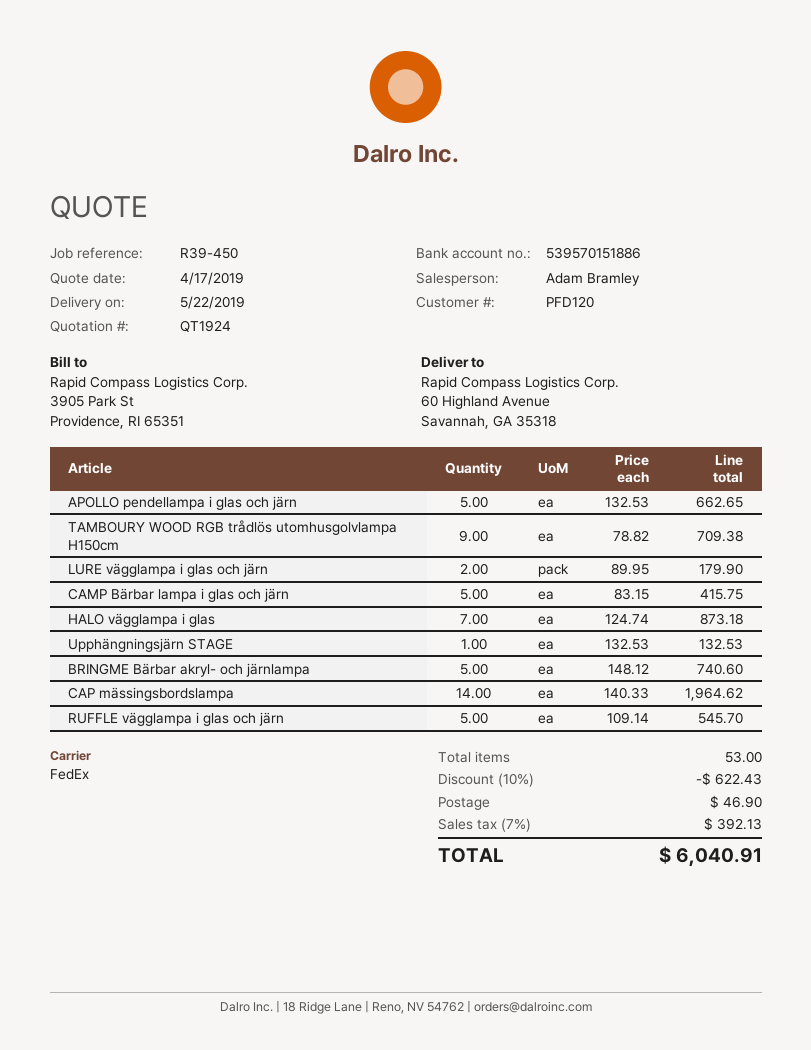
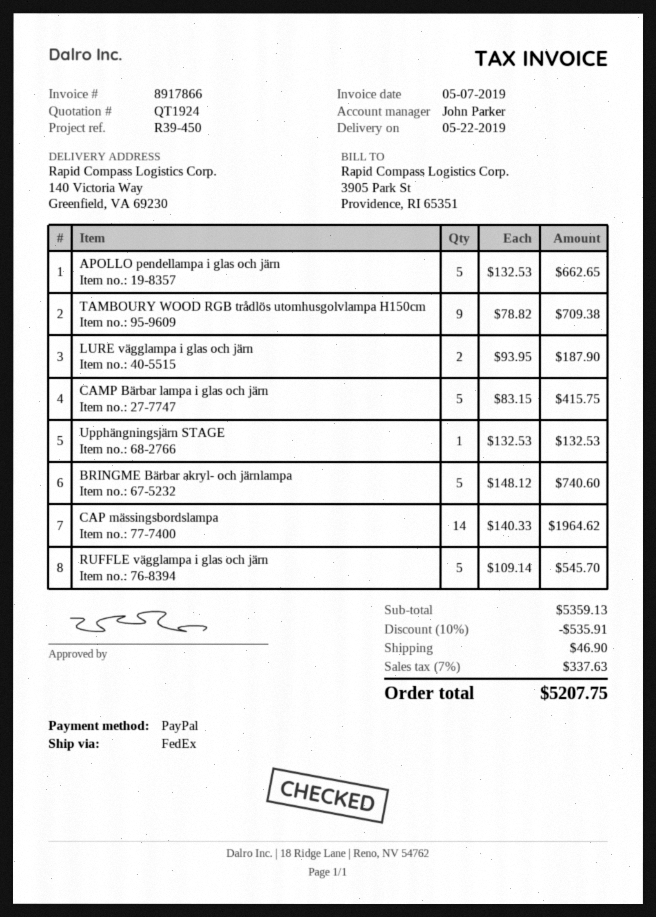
sales rep: Adam Bramley -> John Parker
ship to: 60 Highland Avenue, Savannah, GA 35318 -> 140 Victoria Way, Greenfield, VA 69230
LURE vägglampa i glas och järn: 2 x 89.95 = 179.90 -> 2 x 93.95 = 187.90
HALO vägglampa i glas: 7 x 124.74 = 873.18 -> none
discount: 10% = 622.43 -> 10% = 535.91
tax: 7% = 392.13 -> 7% = 337.63
total: 6040.91 -> 5207.75

